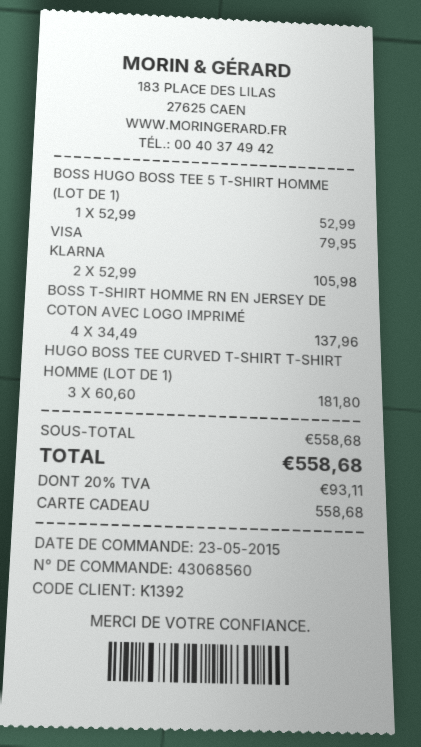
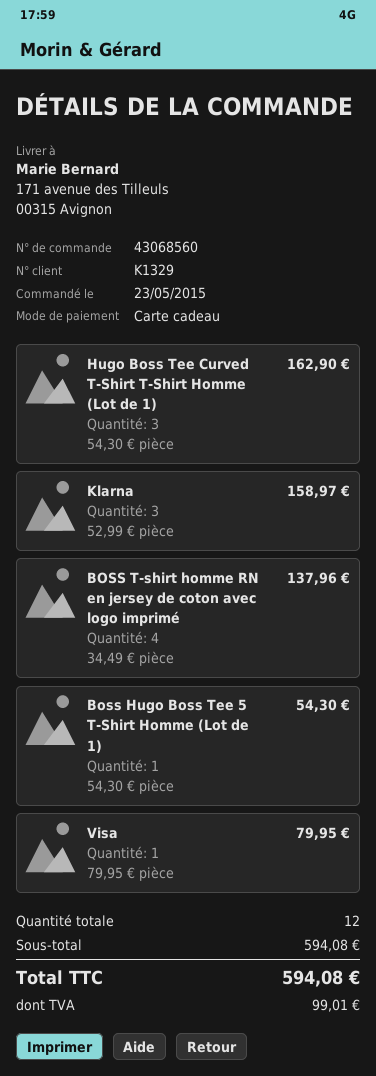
customer number: K1392 -> K1329
BOSS HUGO BOSS TEE 5 T-SHIRT HOMME (LOT DE 1): 1 x 52.99 = 52.99 -> 1 x 54.30 = 54.30
KLARNA: 2 x 52.99 = 105.98 -> 3 x 52.99 = 158.97
HUGO BOSS TEE CURVED T-SHIRT T-SHIRT HOMME (LOT DE 1): 3 x 60.60 = 181.80 -> 3 x 54.30 = 162.90
subtotal: 558.68 -> 594.08
tax: 93.11 -> 99.01
total: 558.68 -> 594.08

